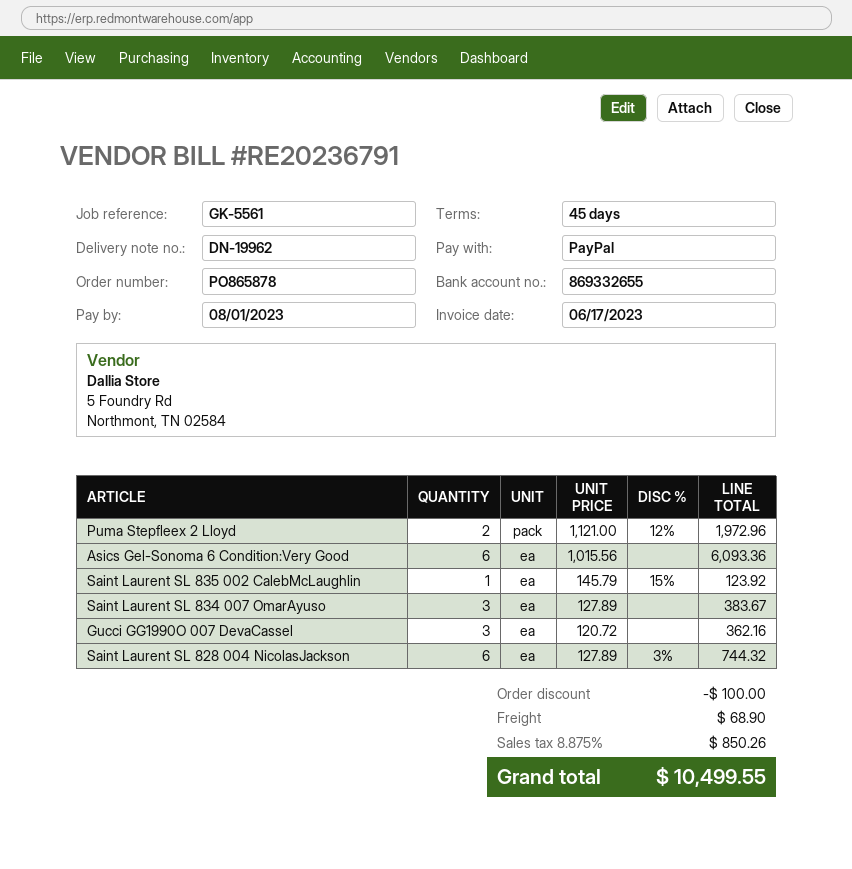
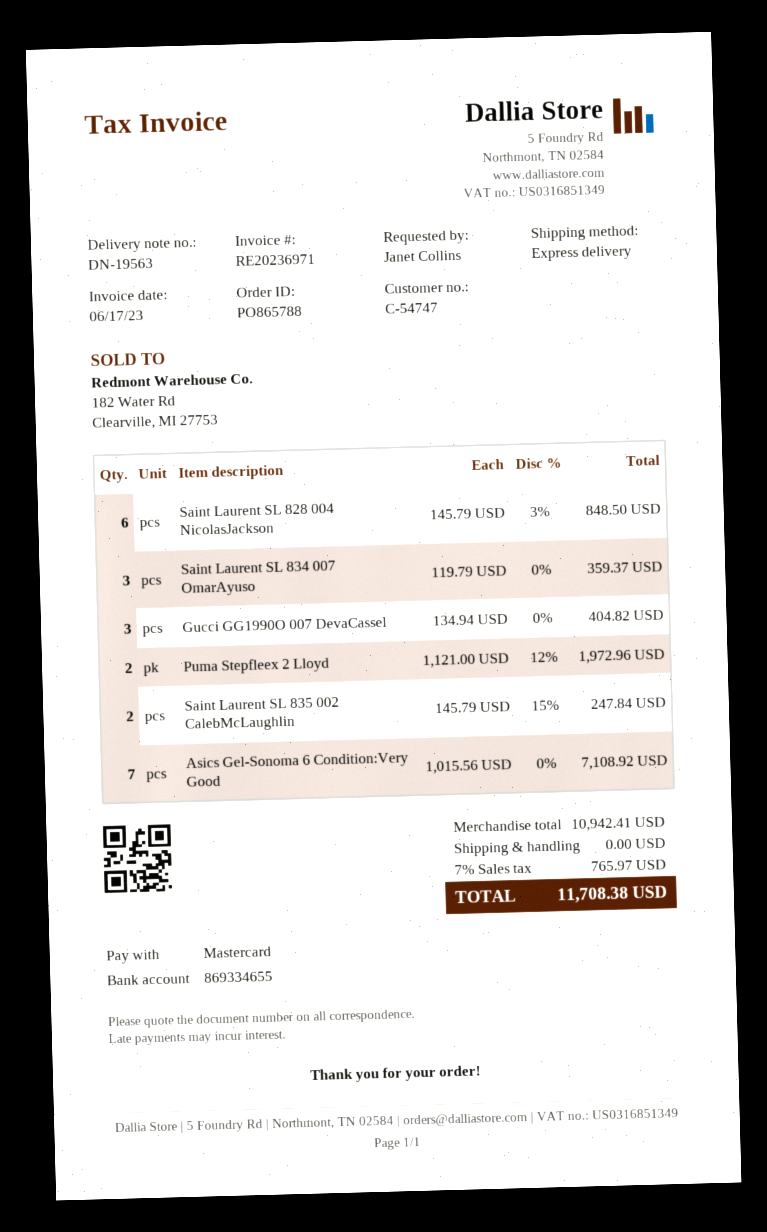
order number: PO865878 -> PO865788
delivery note number: DN-19962 -> DN-19563
invoice number: RE20236791 -> RE20236971
payment method: PayPal -> Mastercard
bank account: 869332655 -> 869334655
Asics Gel-Sonoma 6 Condition:Very Good: 6 x 1015.56 = 6093.36 -> 7 x 1015.56 = 7108.92
Saint Laurent SL 835 002 CalebMcLaughlin: 1 x 145.79 - 15% = 123.92 -> 2 x 145.79 - 15% = 247.84
Saint Laurent SL 834 007 OmarAyuso: 3 x 127.89 = 383.67 -> 3 x 119.79 = 359.37
Gucci GG1990O 007 DevaCassel: 3 x 120.72 = 362.16 -> 3 x 134.94 = 404.82
Saint Laurent SL 828 004 NicolasJackson: 6 x 127.89 - 3% = 744.32 -> 6 x 145.79 - 3% = 848.50
discount: 100.00 -> none
shipping: 68.90 -> 0.00
tax: 8.875% = 850.26 -> 7% = 765.97
total: 10499.55 -> 11708.38

